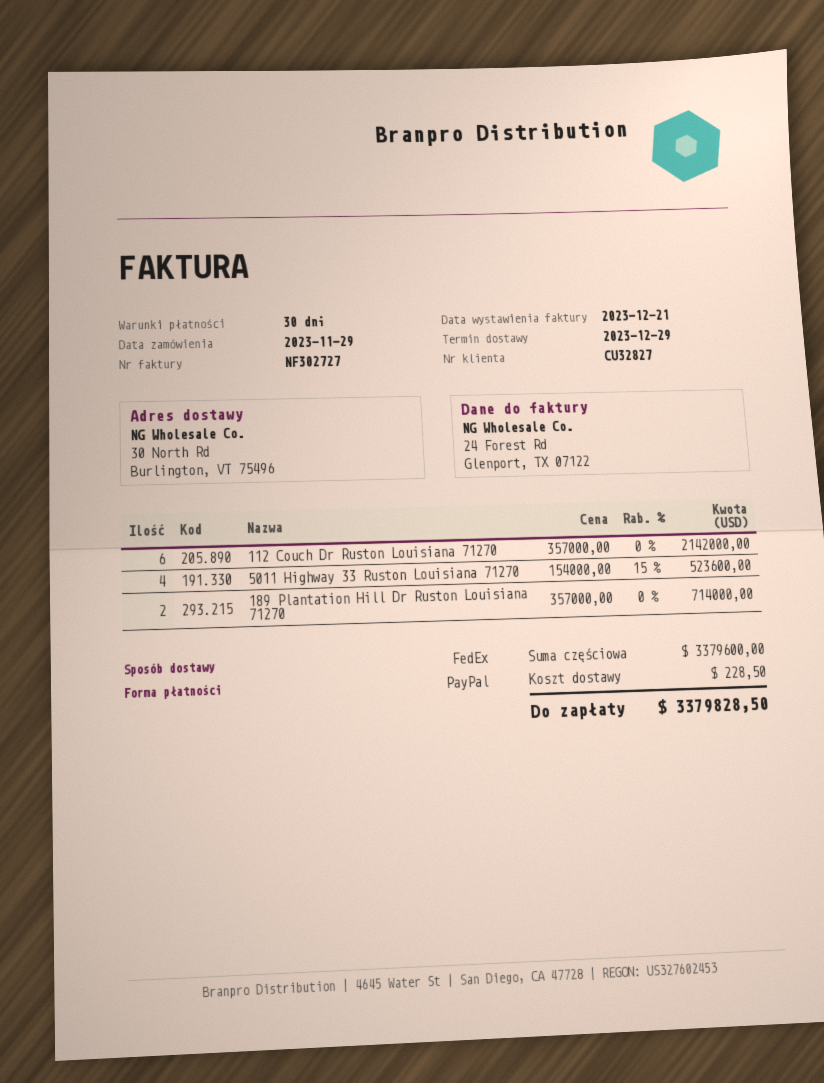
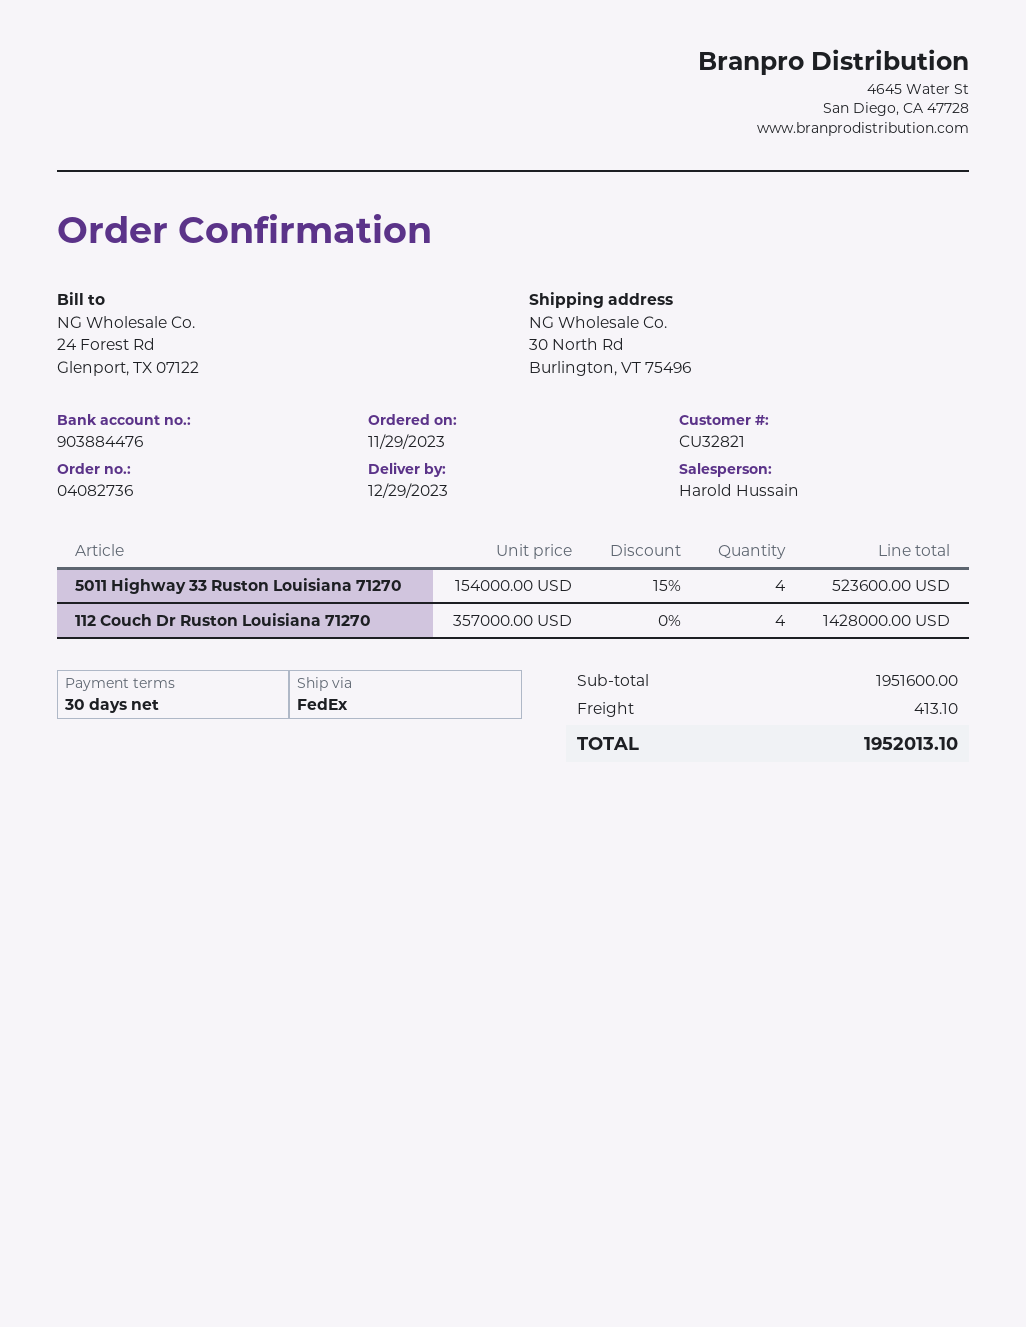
customer number: CU32827 -> CU32821
112 Couch Dr Ruston Louisiana 71270: 6 x 357000.00 = 2142000.00 -> 4 x 357000.00 = 1428000.00
189 Plantation Hill Dr Ruston Louisiana 71270: 2 x 357000.00 = 714000.00 -> none
subtotal: 3379600.00 -> 1951600.00
shipping: 228.50 -> 413.10
total: 3379828.50 -> 1952013.10

